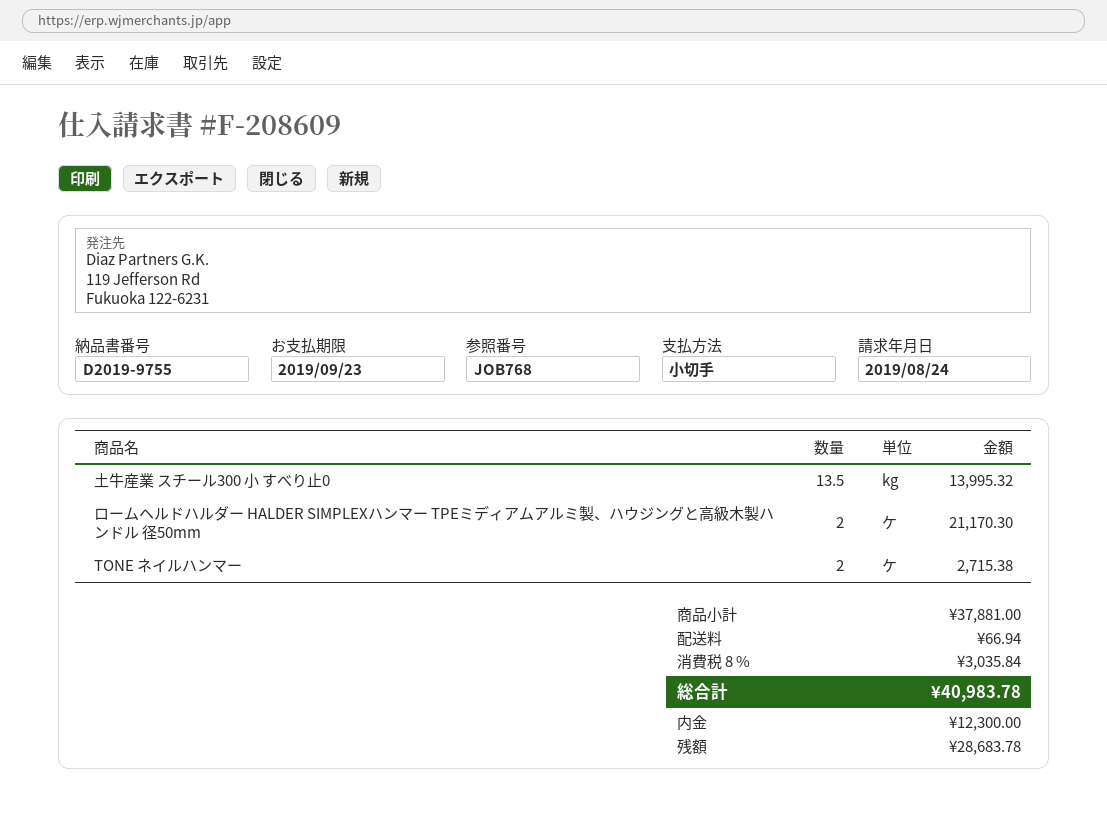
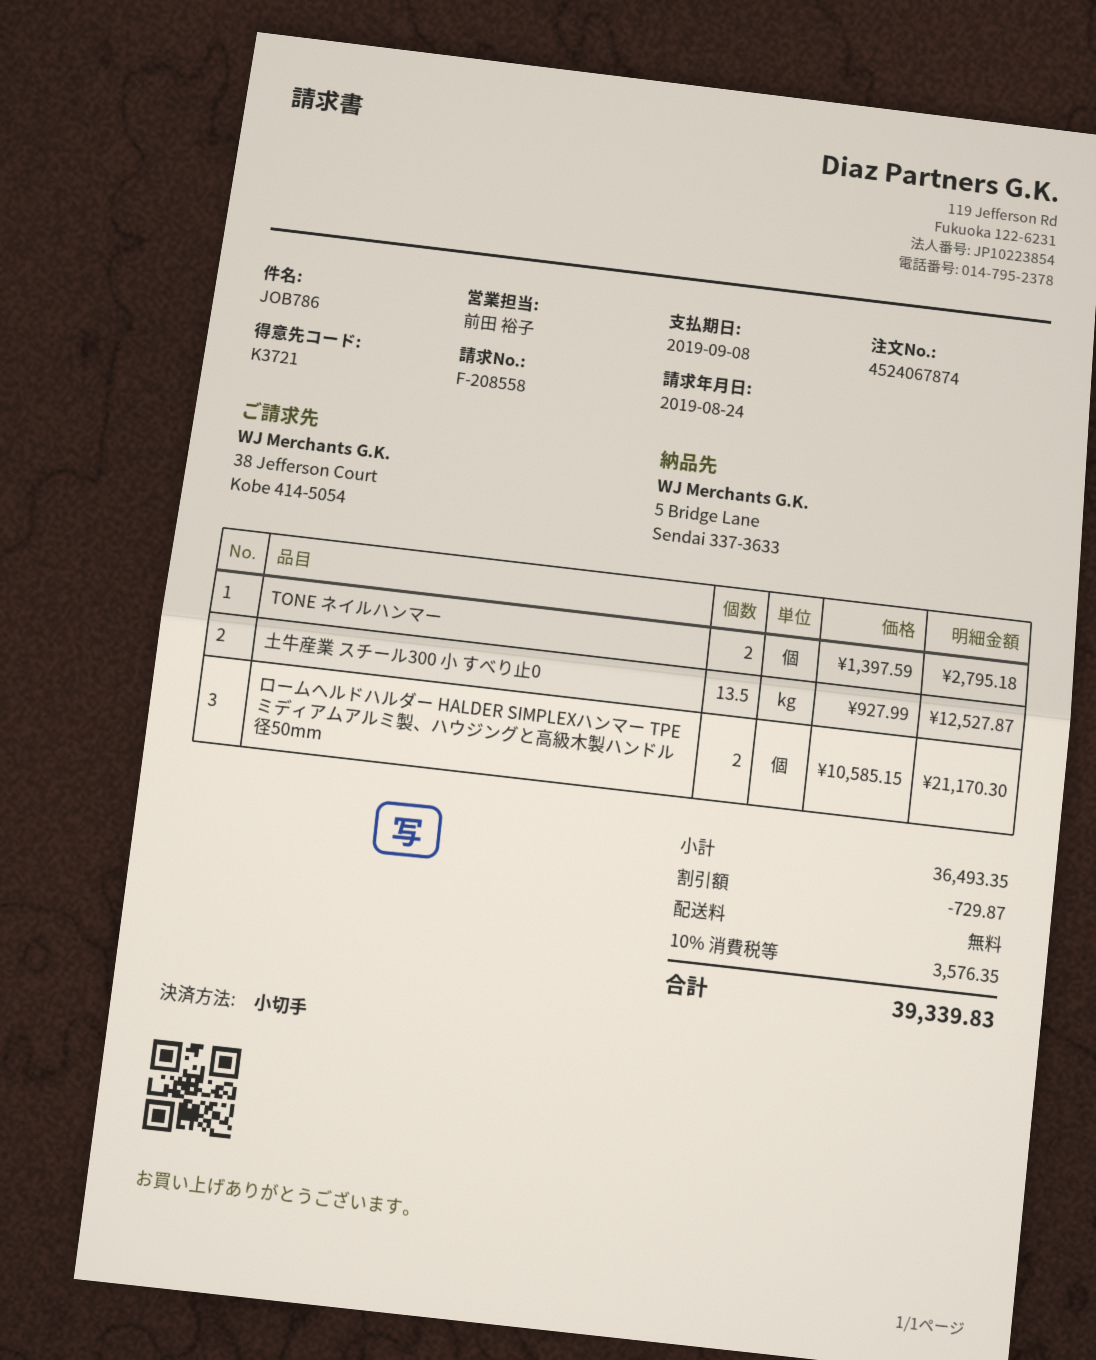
invoice number: F-208609 -> F-208558
due date: 2019-09-23 -> 2019-09-08
reference: JOB768 -> JOB786
土牛産業 スチール300 小 すべり止0: 13.5 for 13995.32 -> 13.5 for 12527.87
TONE ネイルハンマー: 2 for 2715.38 -> 2 for 2795.18
subtotal: 37881.00 -> 36493.35
discount: none -> 729.87
shipping: 66.94 -> 0.00
tax: 8% = 3035.84 -> 10% = 3576.35
total: 40983.78 -> 39339.83

